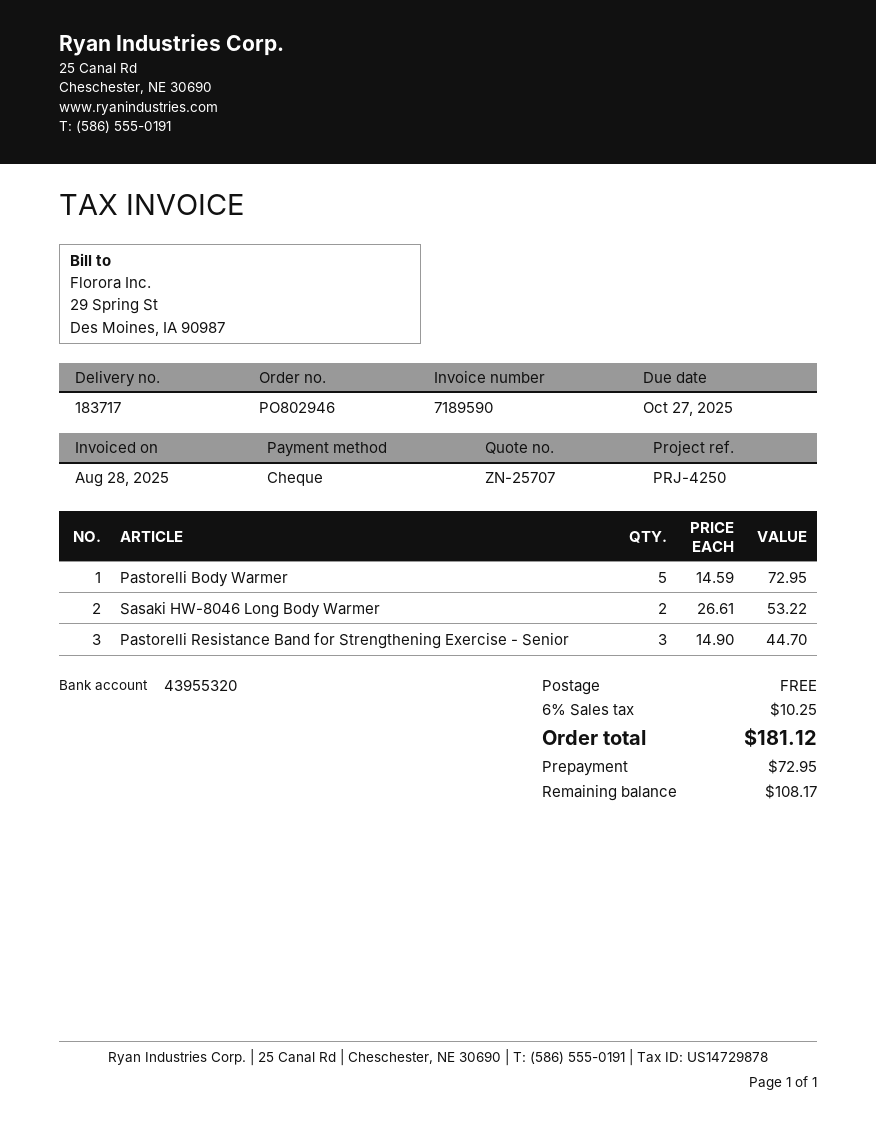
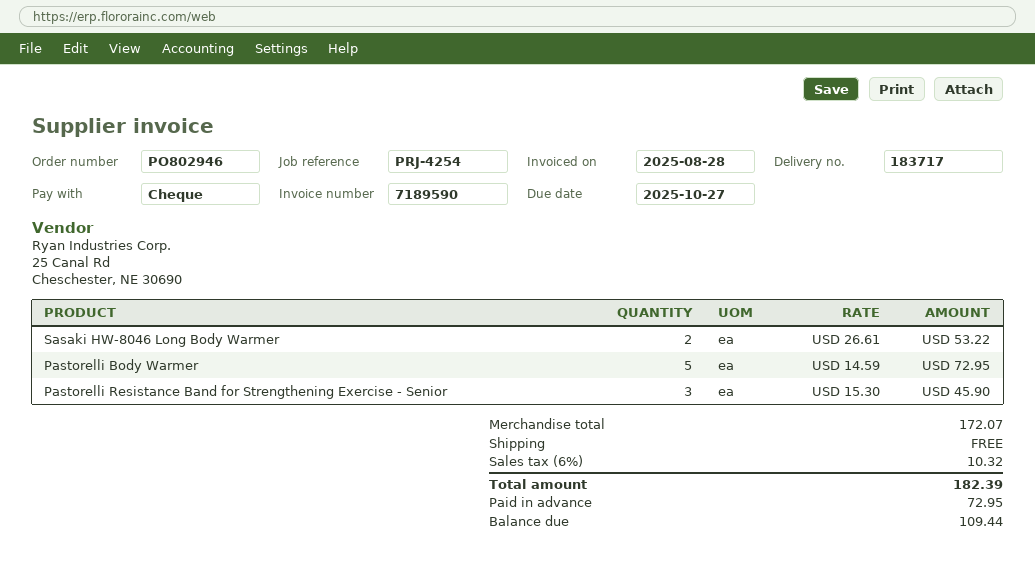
reference: PRJ-4250 -> PRJ-4254
Pastorelli Resistance Band for Strengthening Exercise - Senior: 3 x 14.90 = 44.70 -> 3 x 15.30 = 45.90
tax: 6% = 10.25 -> 6% = 10.32
total: 181.12 -> 182.39
balance: 108.17 -> 109.44

